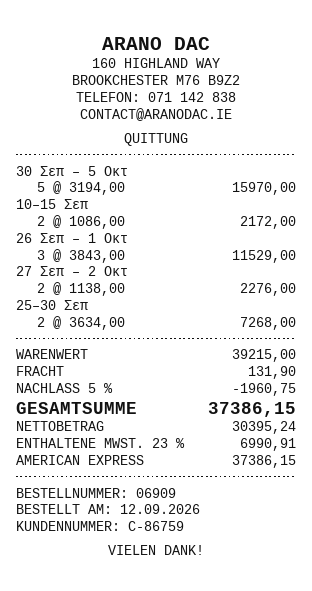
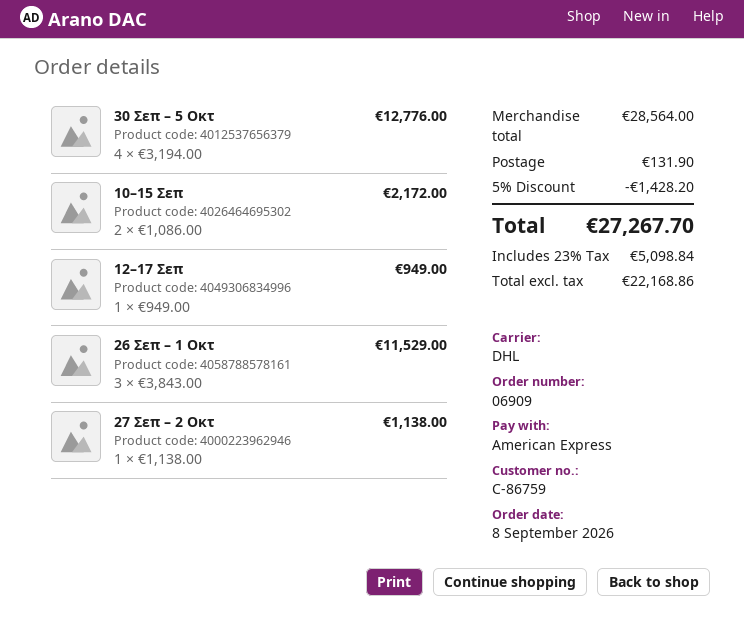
order date: 2026-09-12 -> 2026-09-08
30 Σεπ – 5 Οκτ: 5 x 3194.00 = 15970.00 -> 4 x 3194.00 = 12776.00
27 Σεπ – 2 Οκτ: 2 x 1138.00 = 2276.00 -> 1 x 1138.00 = 1138.00
25–30 Σεπ: 2 x 3634.00 = 7268.00 -> none
12–17 Σεπ: none -> 1 x 949.00 = 949.00
subtotal: 39215.00 -> 28564.00
discount: 5% = 1960.75 -> 5% = 1428.20
net: 30395.24 -> 22168.86
tax: 23% = 6990.91 -> 23% = 5098.84
total: 37386.15 -> 27267.70

